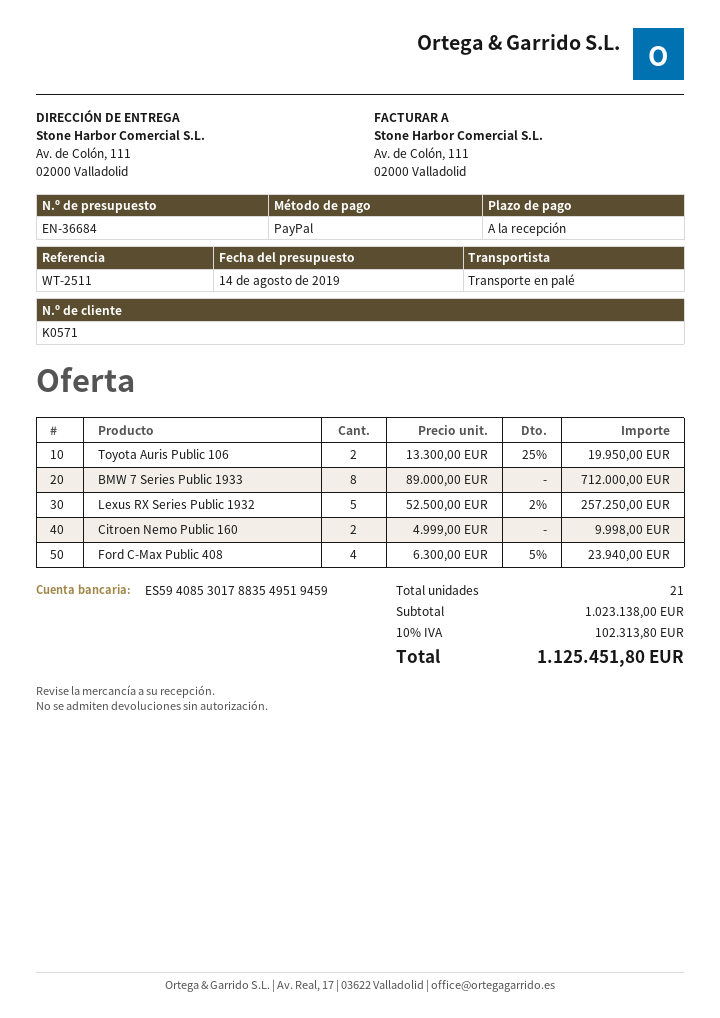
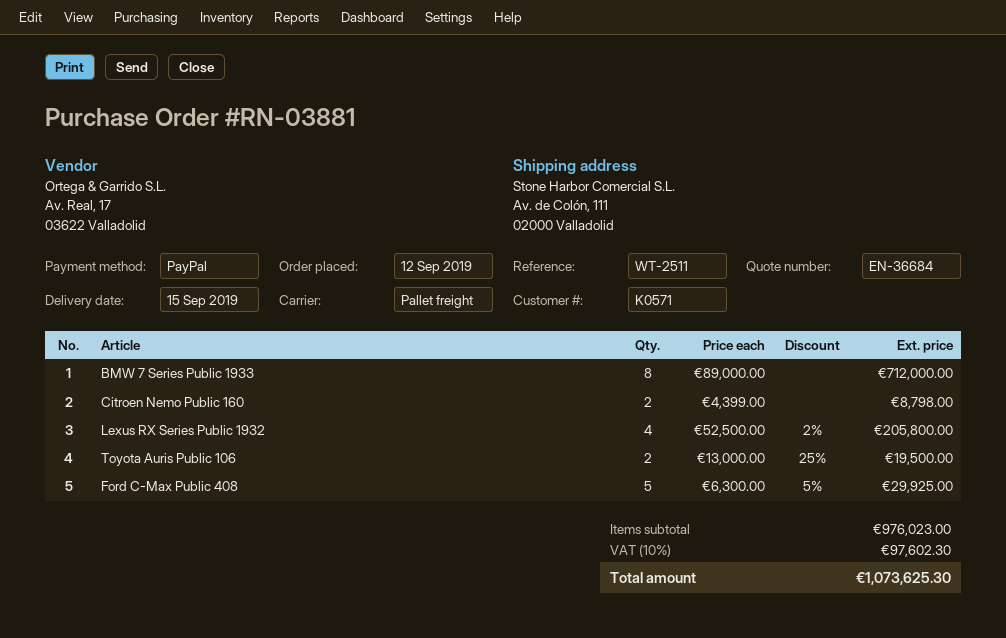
Toyota Auris Public 106: 2 x 13300.00 - 25% = 19950.00 -> 2 x 13000.00 - 25% = 19500.00
Lexus RX Series Public 1932: 5 x 52500.00 - 2% = 257250.00 -> 4 x 52500.00 - 2% = 205800.00
Citroen Nemo Public 160: 2 x 4999.00 = 9998.00 -> 2 x 4399.00 = 8798.00
Ford C-Max Public 408: 4 x 6300.00 - 5% = 23940.00 -> 5 x 6300.00 - 5% = 29925.00
subtotal: 1023138.00 -> 976023.00
tax: 10% = 102313.80 -> 10% = 97602.30
total: 1125451.80 -> 1073625.30

